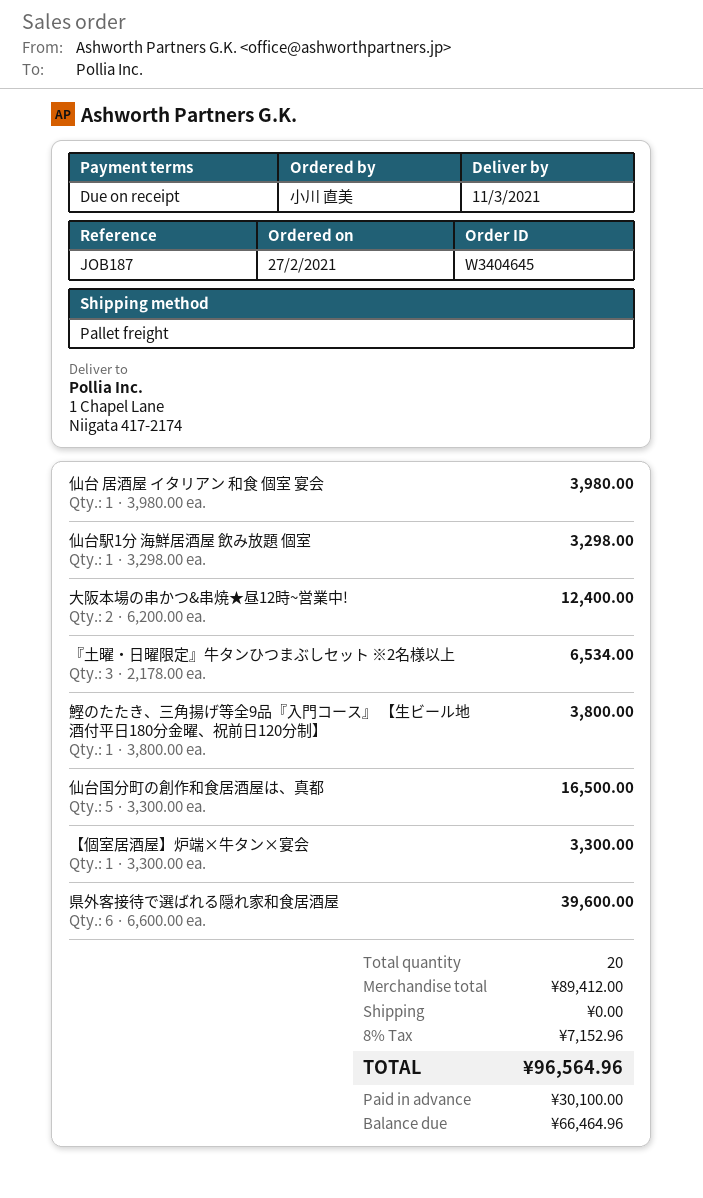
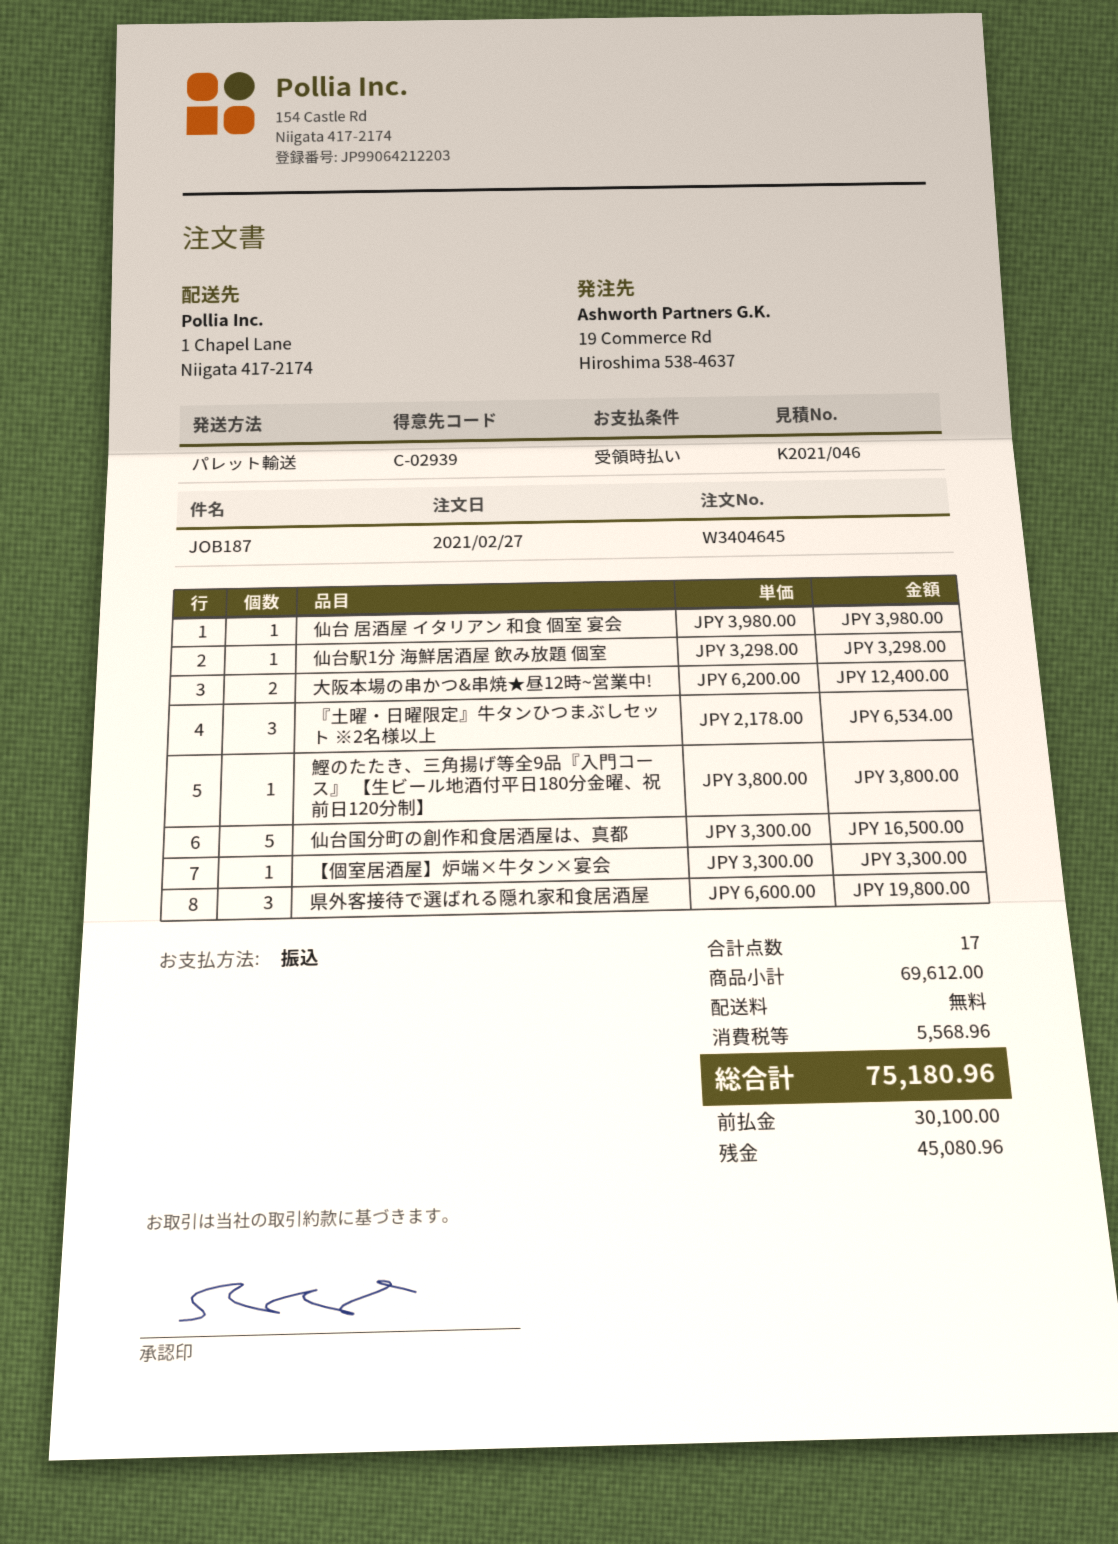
県外客接待で選ばれる隠れ家和食居酒屋: 6 x 6600.00 = 39600.00 -> 3 x 6600.00 = 19800.00
total quantity: 20 -> 17
subtotal: 89412.00 -> 69612.00
tax: 7152.96 -> 5568.96
total: 96564.96 -> 75180.96
balance: 66464.96 -> 45080.96

